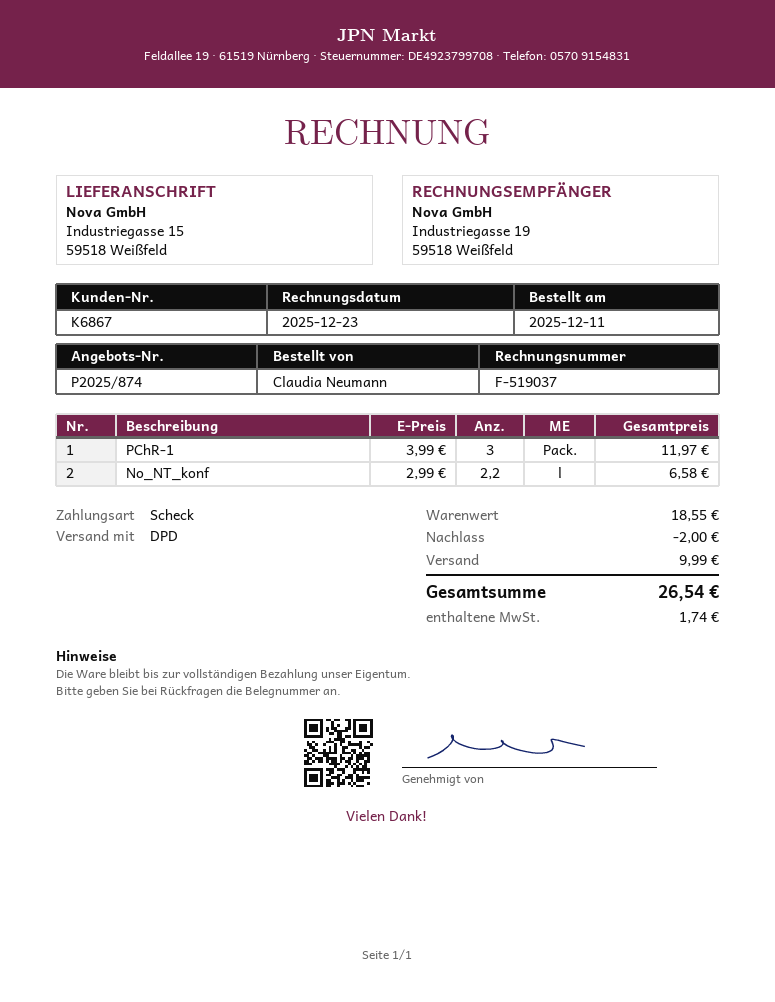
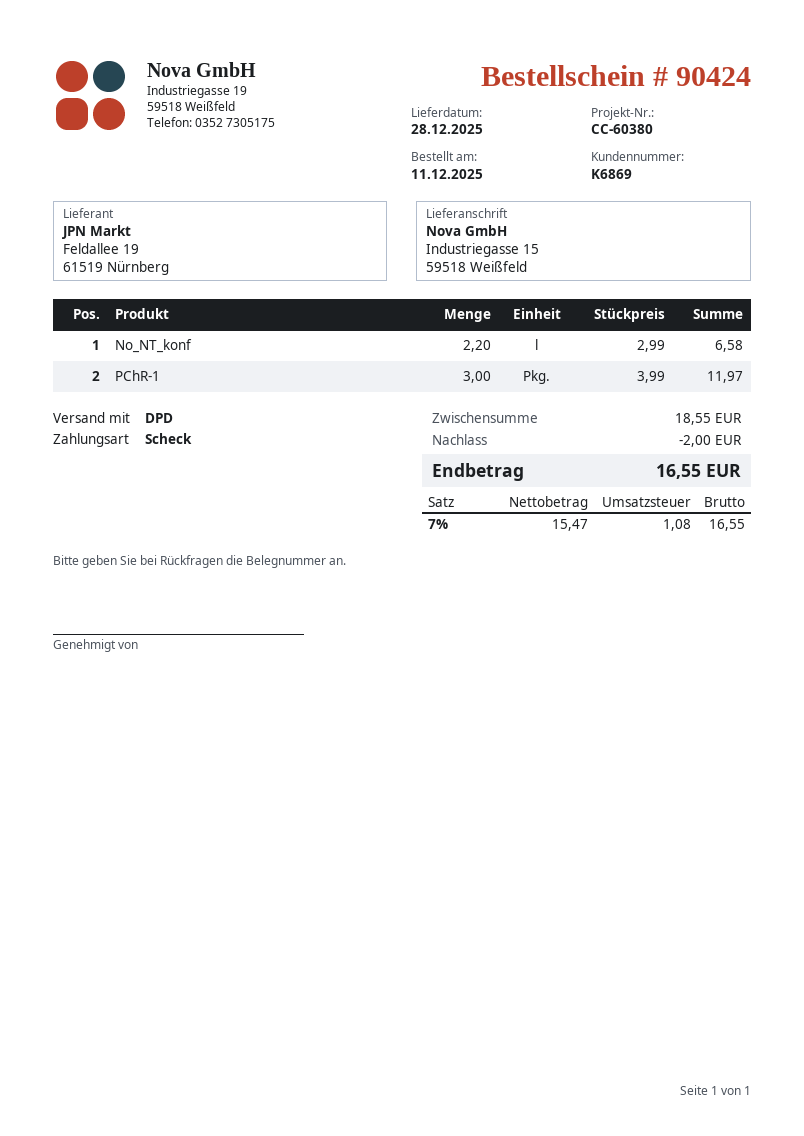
customer number: K6867 -> K6869
shipping: 9.99 -> none
tax: 1.74 -> 1.08
total: 26.54 -> 16.55

